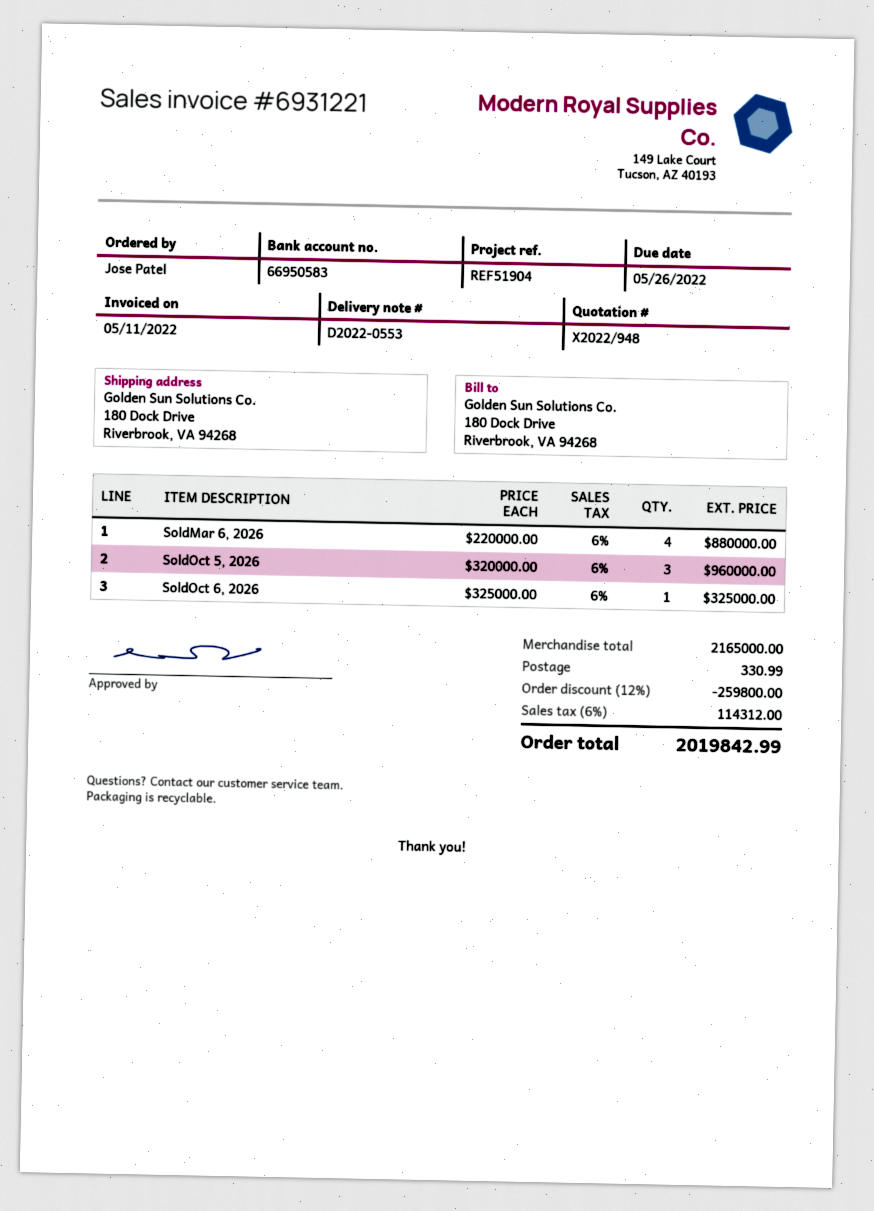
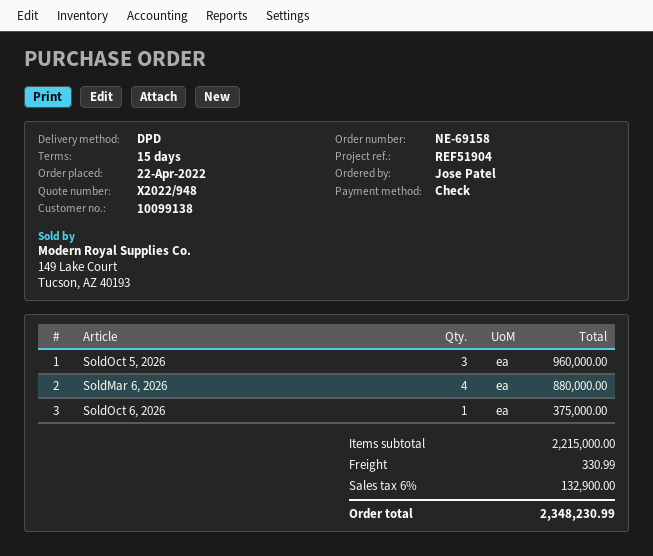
SoldOct 6, 2026: 1 for 325000.00 -> 1 for 375000.00
subtotal: 2165000.00 -> 2215000.00
discount: 12% = 259800.00 -> none
tax: 6% = 114312.00 -> 6% = 132900.00
total: 2019842.99 -> 2348230.99

